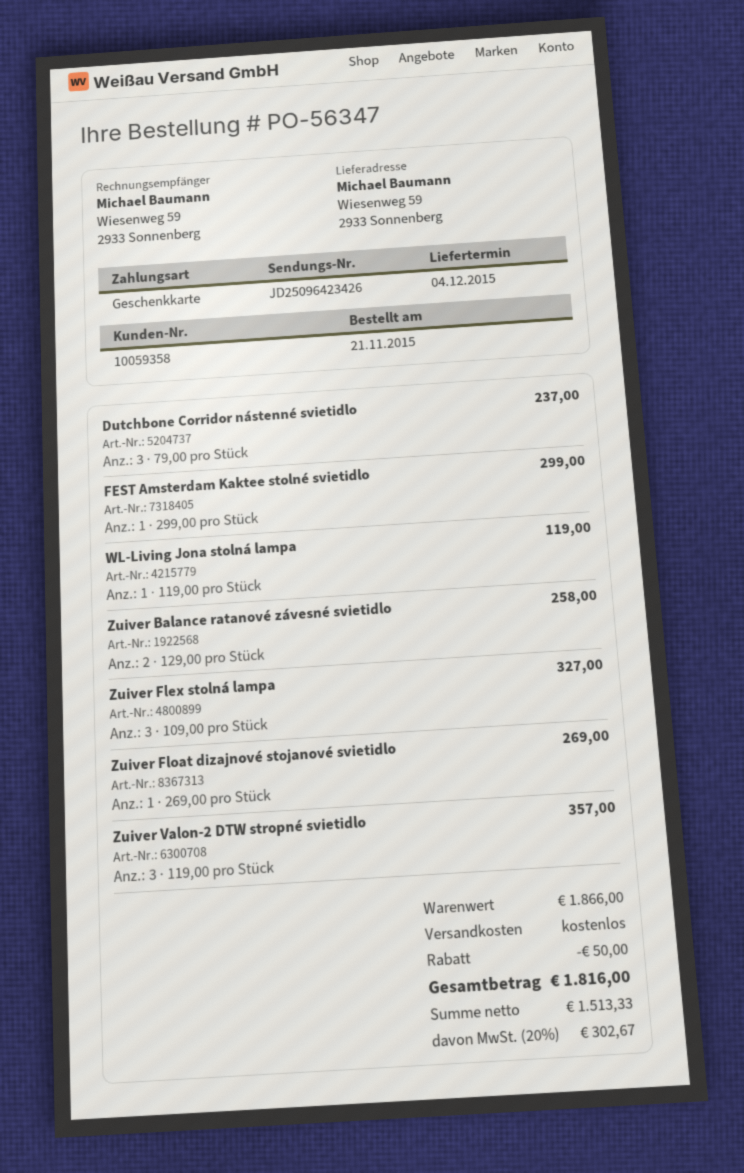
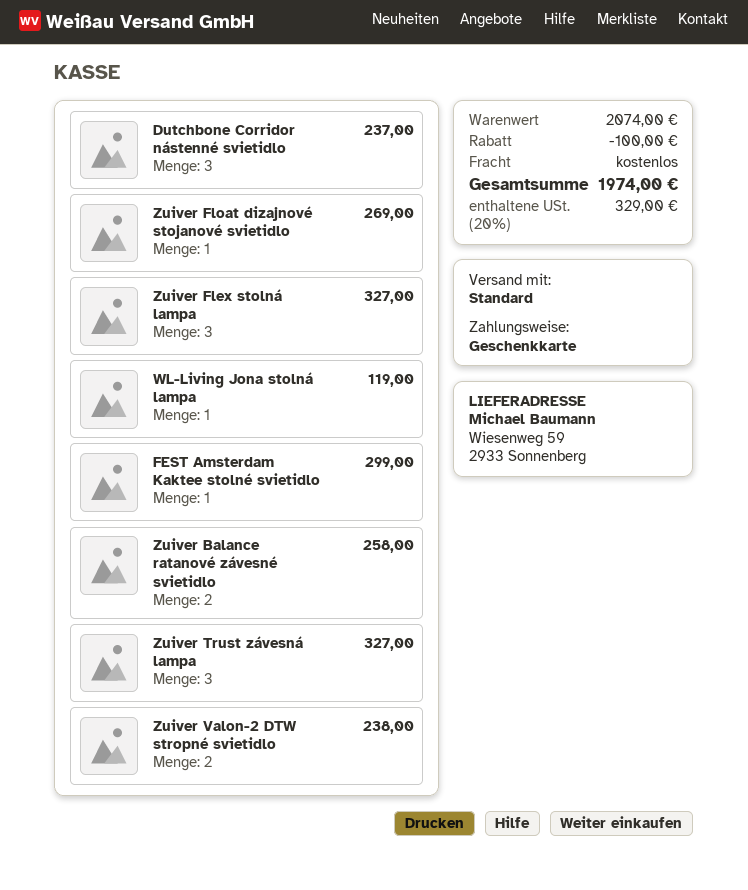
Zuiver Valon-2 DTW stropné svietidlo: 3 for 357.00 -> 2 for 238.00
Zuiver Trust závesná lampa: none -> 3 for 327.00
subtotal: 1866.00 -> 2074.00
discount: 50.00 -> 100.00
tax: 20% = 302.67 -> 20% = 329.00
total: 1816.00 -> 1974.00

